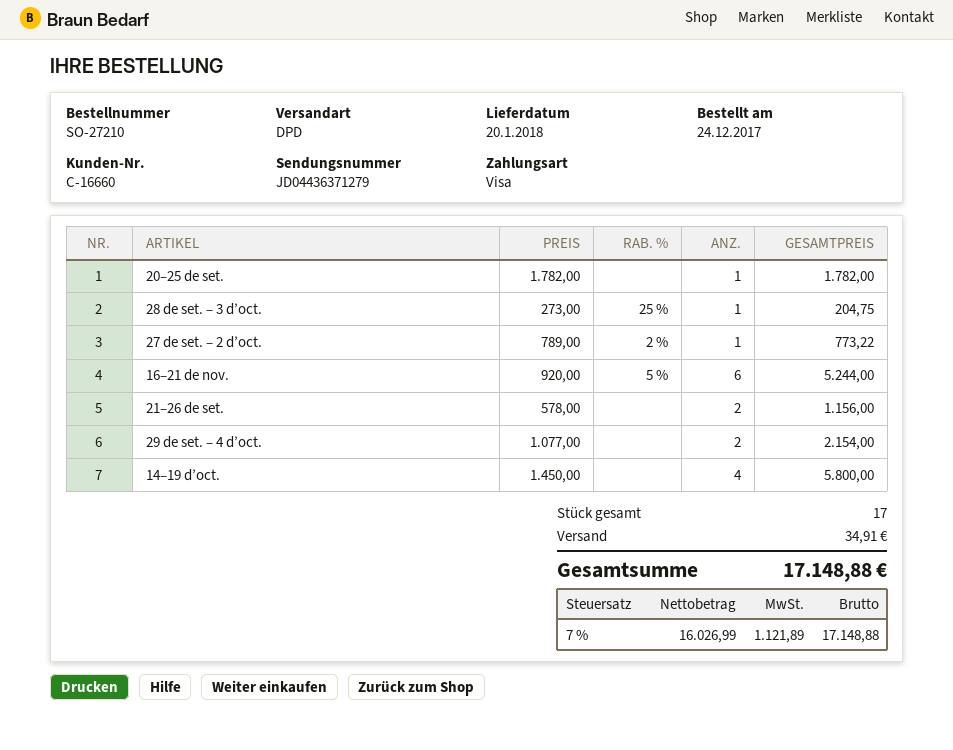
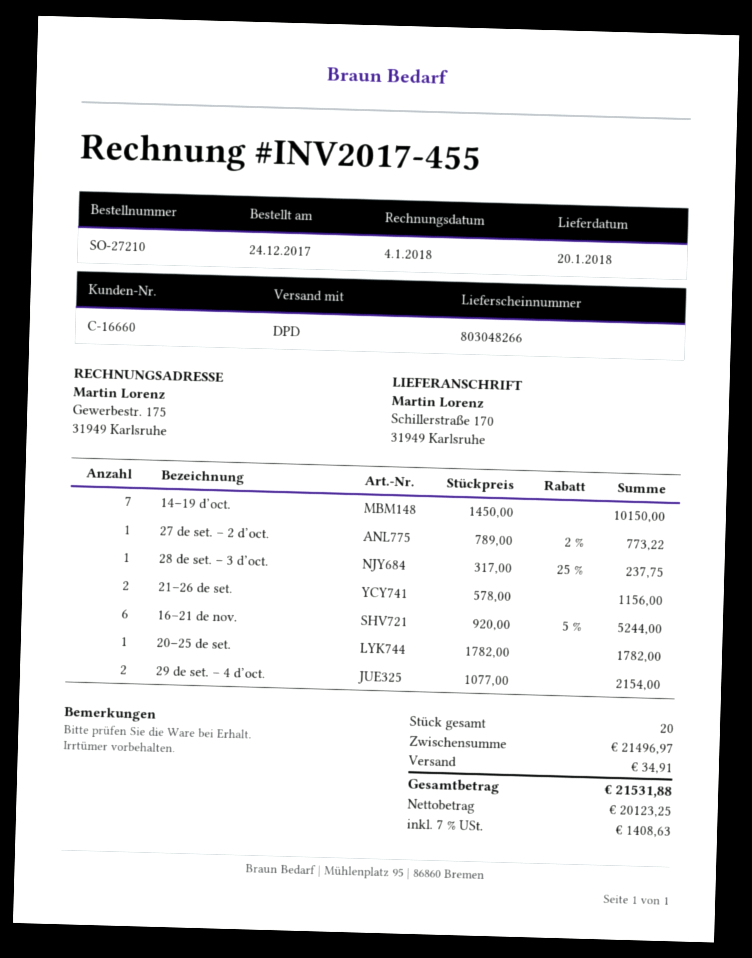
28 de set. – 3 d’oct.: 1 x 273.00 - 25% = 204.75 -> 1 x 317.00 - 25% = 237.75
14–19 d’oct.: 4 x 1450.00 = 5800.00 -> 7 x 1450.00 = 10150.00
total quantity: 17 -> 20
net: 16026.99 -> 20123.25
tax: 7% = 1121.89 -> 7% = 1408.63
total: 17148.88 -> 21531.88

